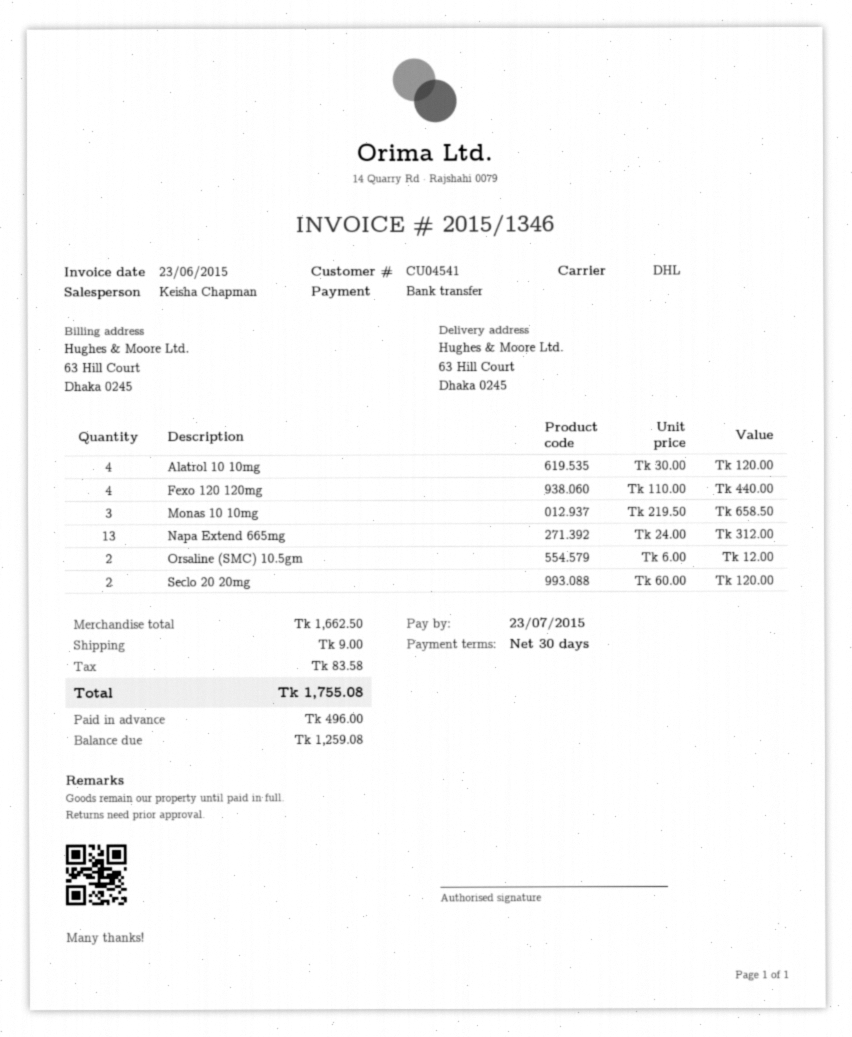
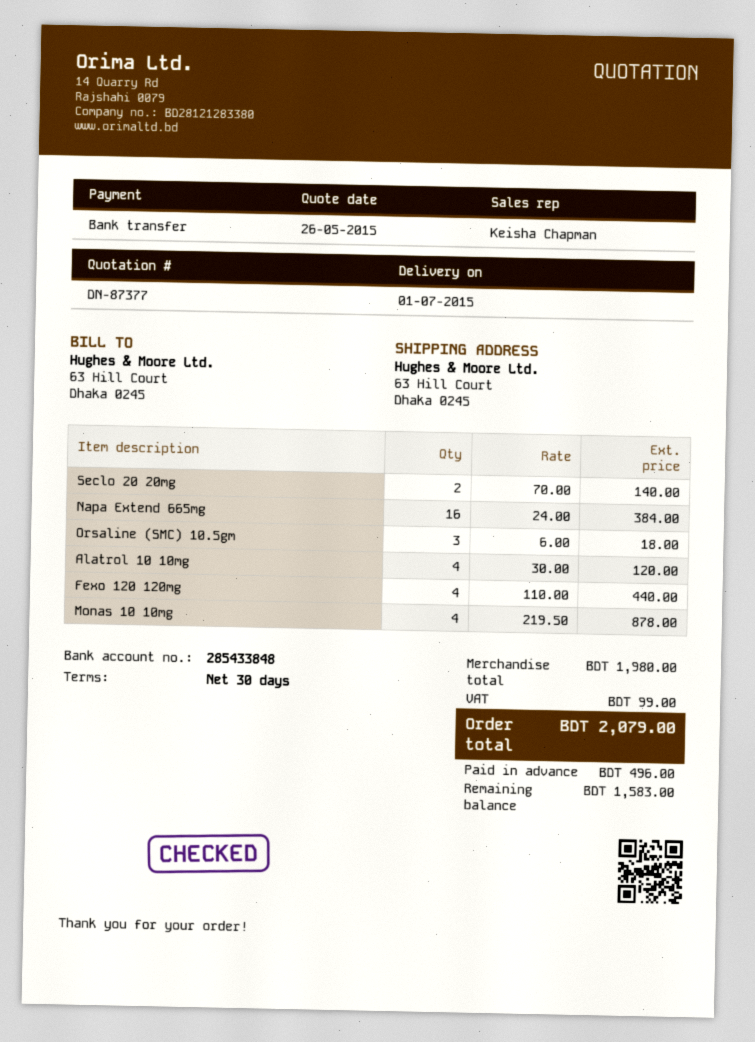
Monas 10 10mg: 3 x 219.50 = 658.50 -> 4 x 219.50 = 878.00
Napa Extend 665mg: 13 x 24.00 = 312.00 -> 16 x 24.00 = 384.00
Orsaline (SMC) 10.5gm: 2 x 6.00 = 12.00 -> 3 x 6.00 = 18.00
Seclo 20 20mg: 2 x 60.00 = 120.00 -> 2 x 70.00 = 140.00
subtotal: 1662.50 -> 1980.00
shipping: 9.00 -> none
tax: 83.58 -> 99.00
total: 1755.08 -> 2079.00
balance: 1259.08 -> 1583.00

